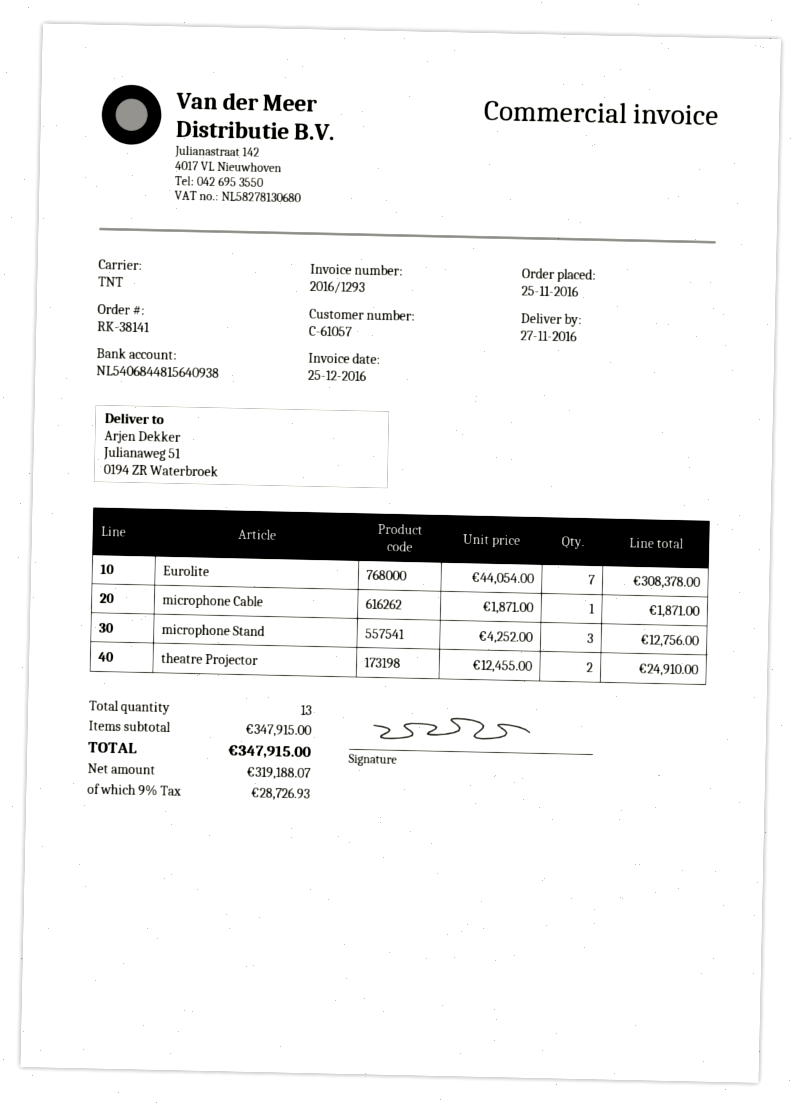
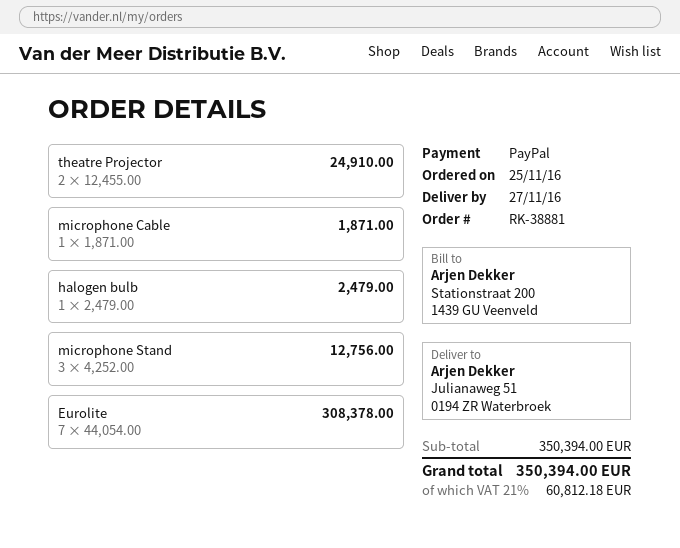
order number: RK-38141 -> RK-38881
halogen bulb: none -> 1 x 2479.00 = 2479.00
subtotal: 347915.00 -> 350394.00
tax: 9% = 28726.93 -> 21% = 60812.18
total: 347915.00 -> 350394.00

